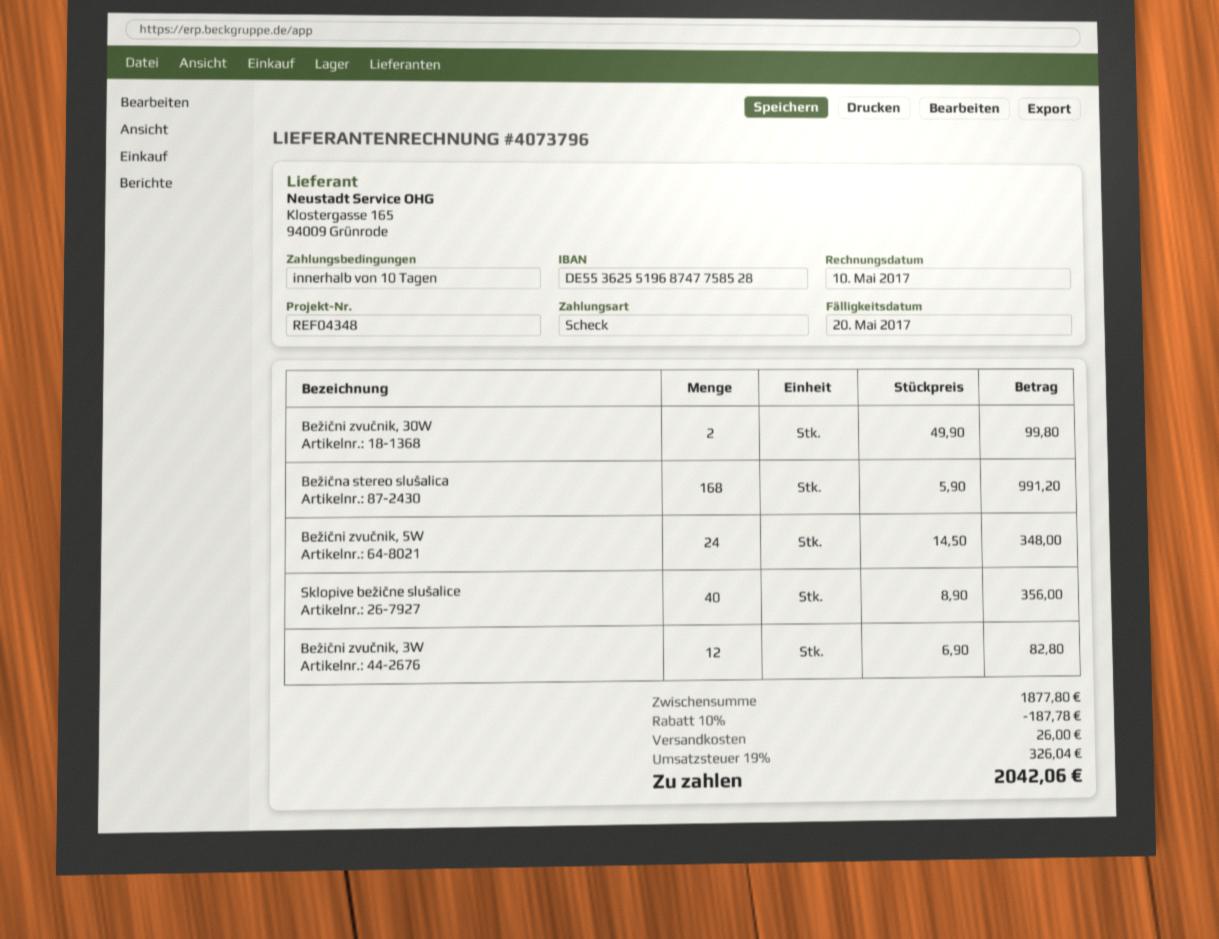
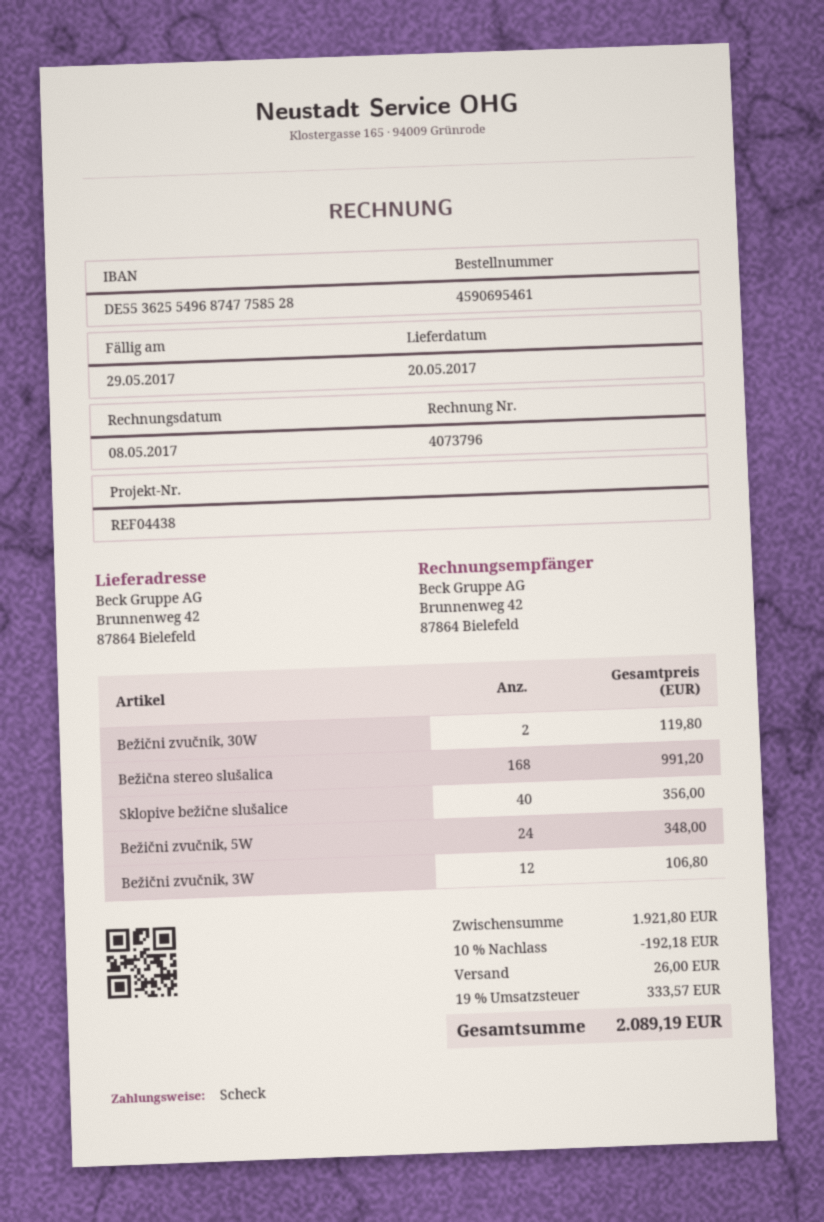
invoice date: 2017-05-10 -> 2017-05-08
due date: 2017-05-20 -> 2017-05-29
reference: REF04348 -> REF04438
bank account: DE55362551968747758528 -> DE55362554968747758528
Bežični zvučnik, 30W: 2 for 99.80 -> 2 for 119.80
Bežični zvučnik, 3W: 12 for 82.80 -> 12 for 106.80
subtotal: 1877.80 -> 1921.80
discount: 10% = 187.78 -> 10% = 192.18
tax: 19% = 326.04 -> 19% = 333.57
total: 2042.06 -> 2089.19

